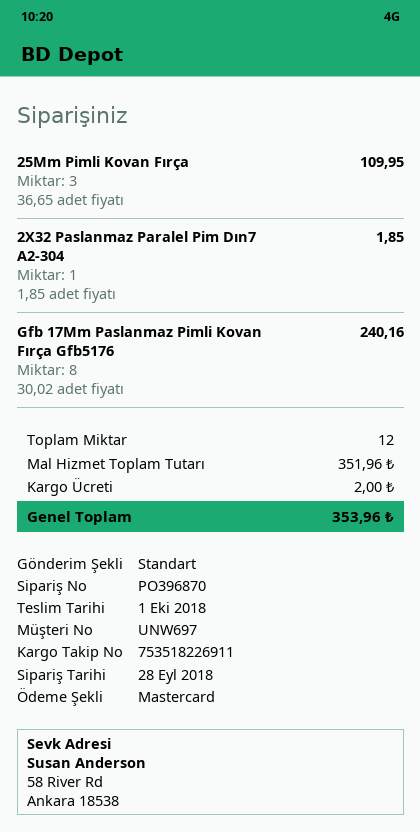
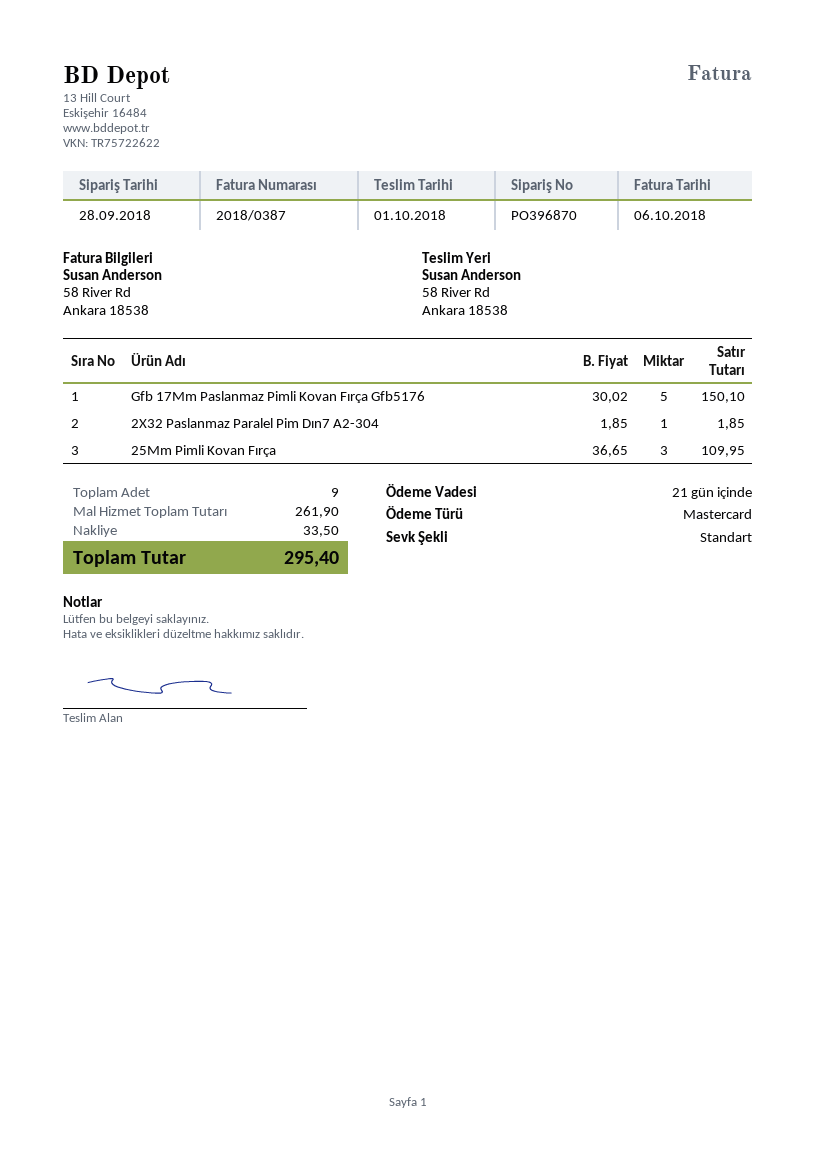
Gfb 17Mm Paslanmaz Pimli Kovan Fırça Gfb5176: 8 x 30.02 = 240.16 -> 5 x 30.02 = 150.10
total quantity: 12 -> 9
subtotal: 351.96 -> 261.90
shipping: 2.00 -> 33.50
total: 353.96 -> 295.40

